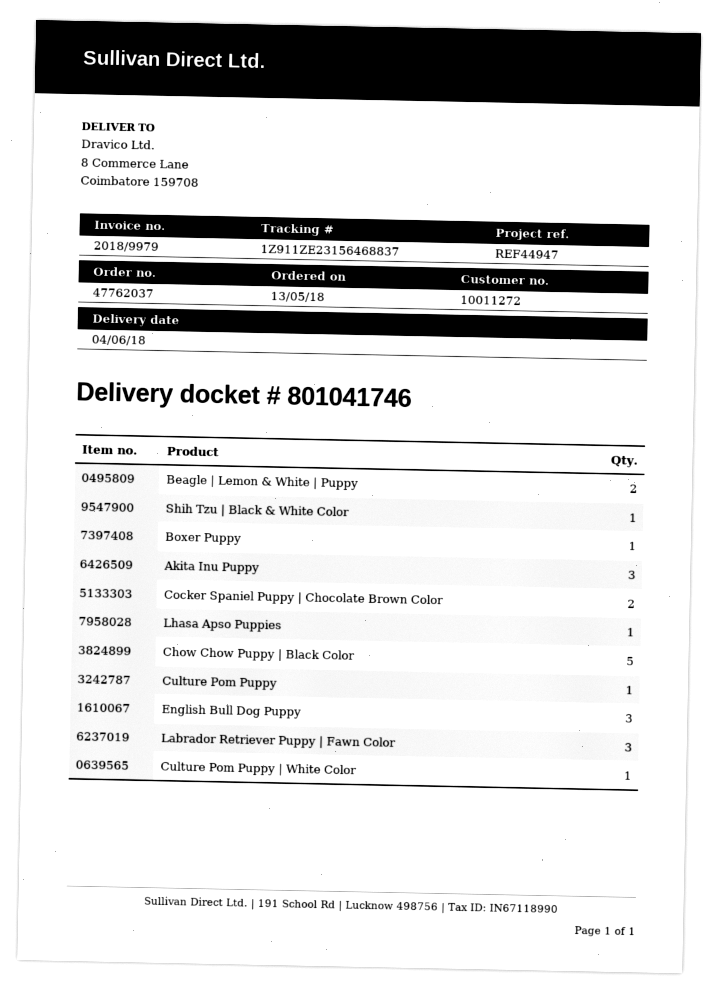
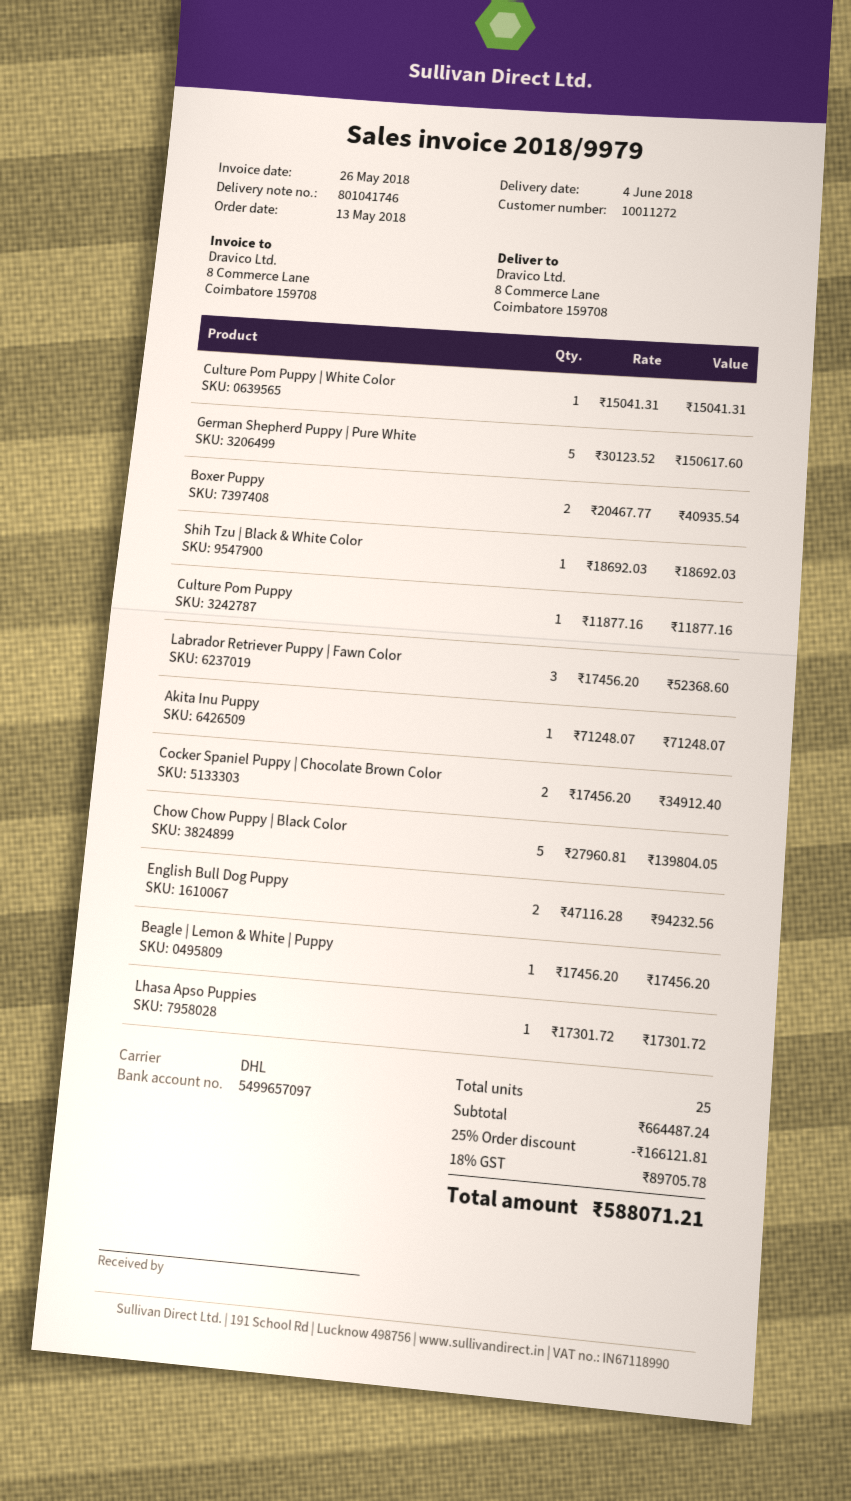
Beagle | Lemon & White | Puppy: 2 -> 1
Boxer Puppy: 1 -> 2
Akita Inu Puppy: 3 -> 1
English Bull Dog Puppy: 3 -> 2
German Shepherd Puppy | Pure White: none -> 5

